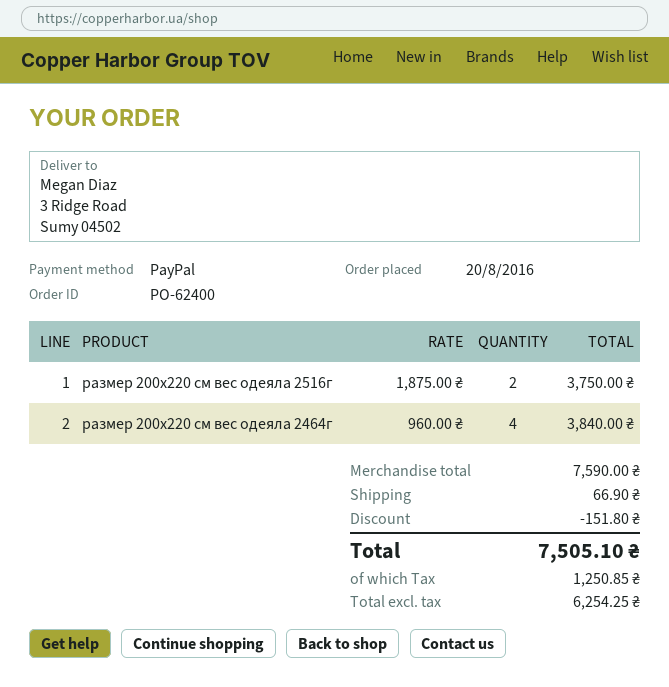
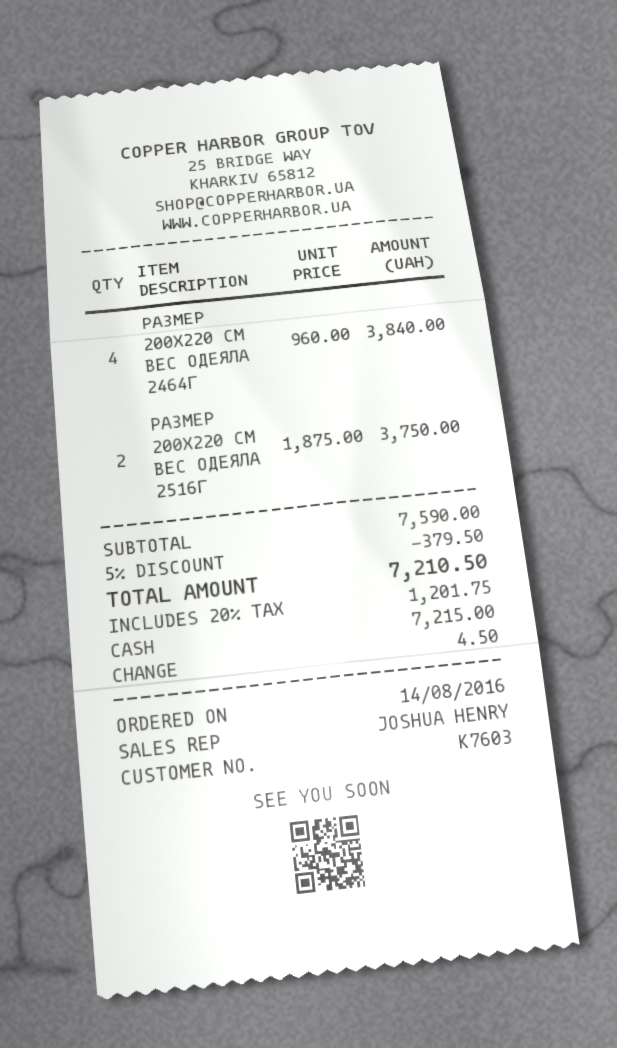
order date: 2016-08-20 -> 2016-08-14
payment method: PayPal -> cash
discount: 151.80 -> 379.50
shipping: 66.90 -> none
tax: 1250.85 -> 1201.75
total: 7505.10 -> 7210.50

